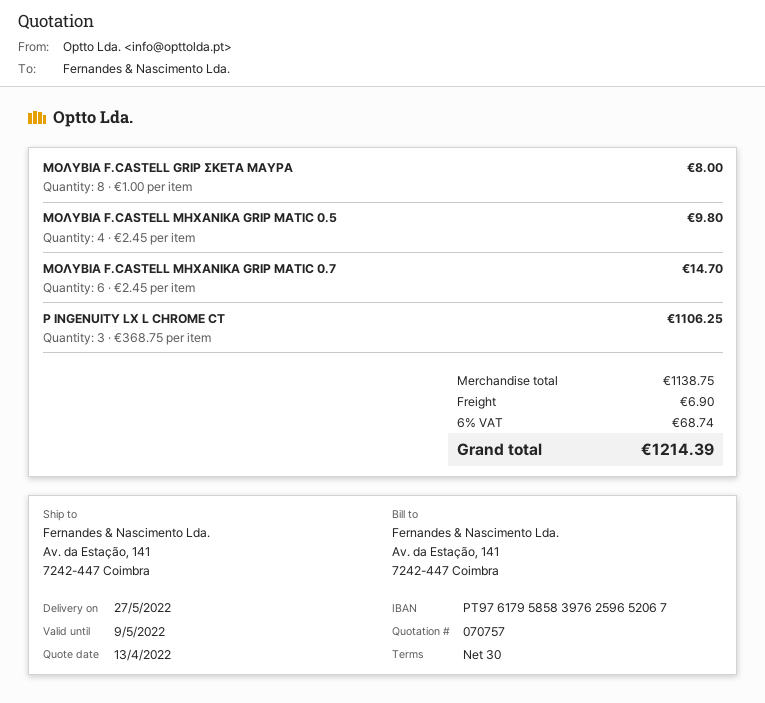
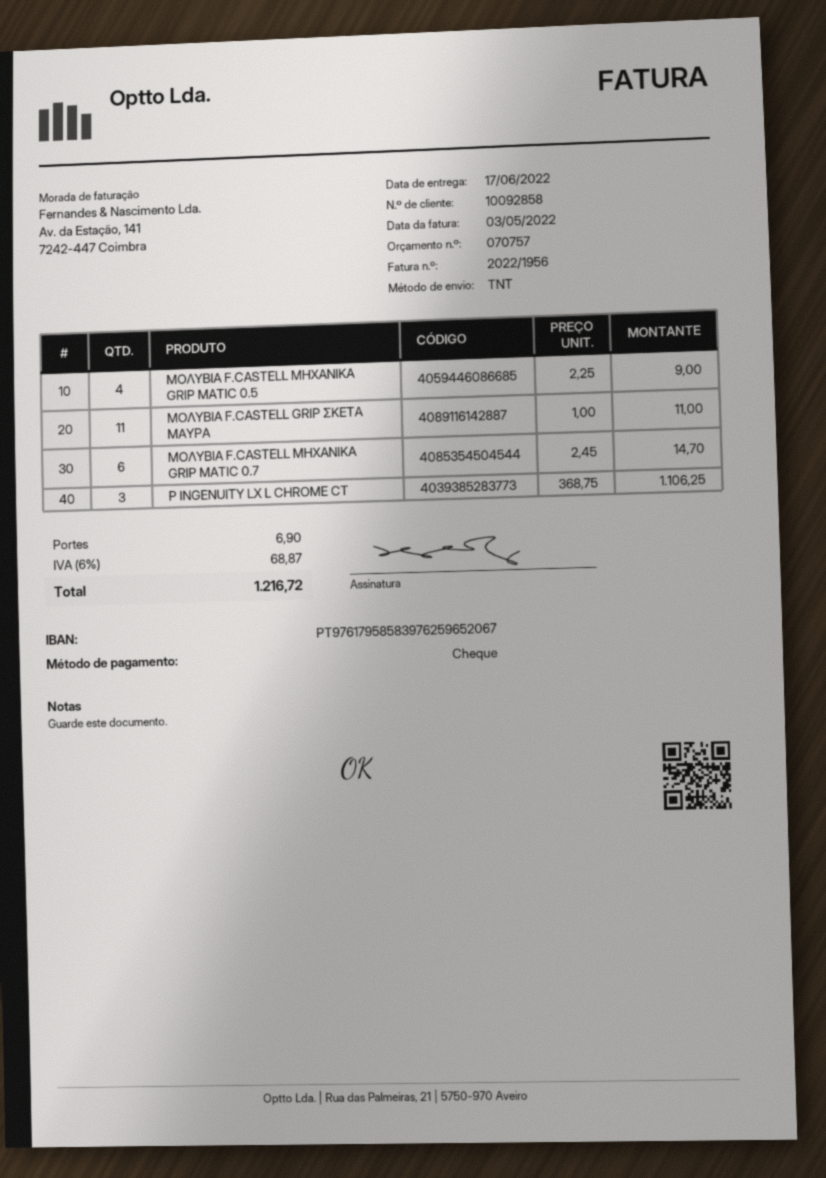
delivery date: 2022-05-27 -> 2022-06-17
ΜΟΛΥΒΙΑ F.CASTELL GRIP ΣΚΕΤΑ ΜΑΥΡΑ: 8 x 1.00 = 8.00 -> 11 x 1.00 = 11.00
ΜΟΛΥΒΙΑ F.CASTELL ΜΗΧΑΝΙΚΑ GRIP MATIC 0.5: 4 x 2.45 = 9.80 -> 4 x 2.25 = 9.00
tax: 6% = 68.74 -> 6% = 68.87
total: 1214.39 -> 1216.72

